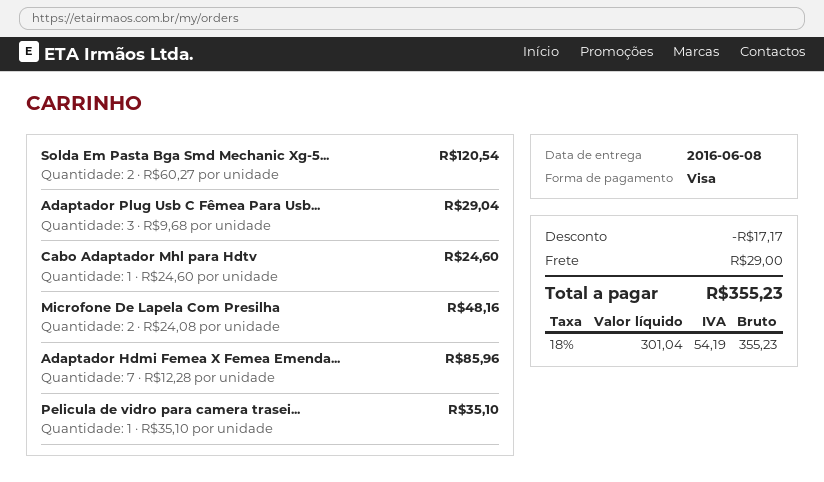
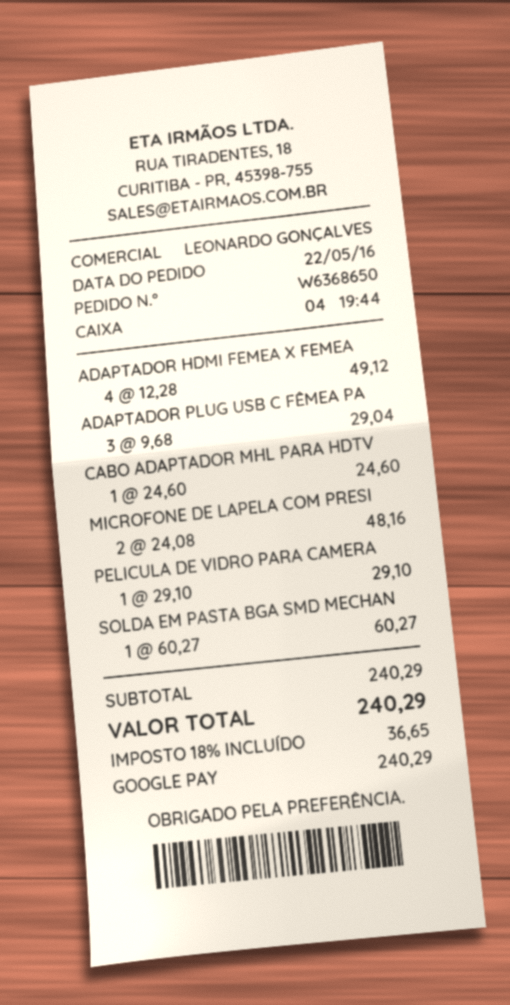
payment method: Visa -> Google Pay
Solda Em Pasta Bga Smd Mechanic Xg-5...: 2 x 60.27 = 120.54 -> 1 x 60.27 = 60.27
Adaptador Hdmi Femea X Femea Emenda...: 7 x 12.28 = 85.96 -> 4 x 12.28 = 49.12
Pelicula de vidro para camera trasei...: 1 x 35.10 = 35.10 -> 1 x 29.10 = 29.10
discount: 17.17 -> none
shipping: 29.00 -> none
tax: 18% = 54.19 -> 18% = 36.65
total: 355.23 -> 240.29

